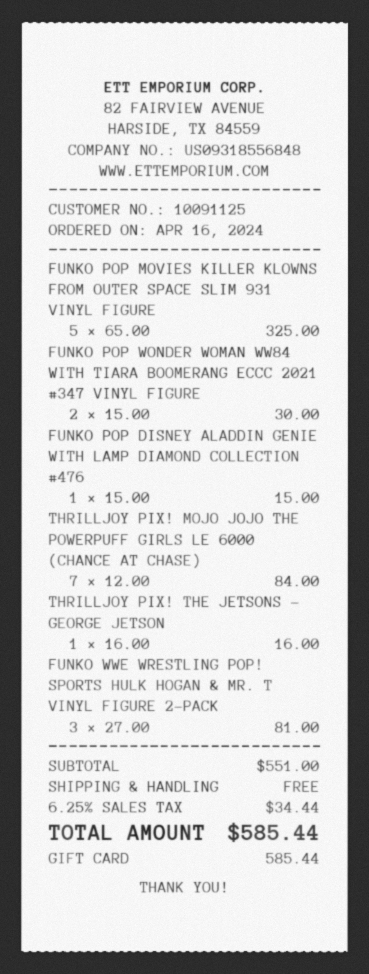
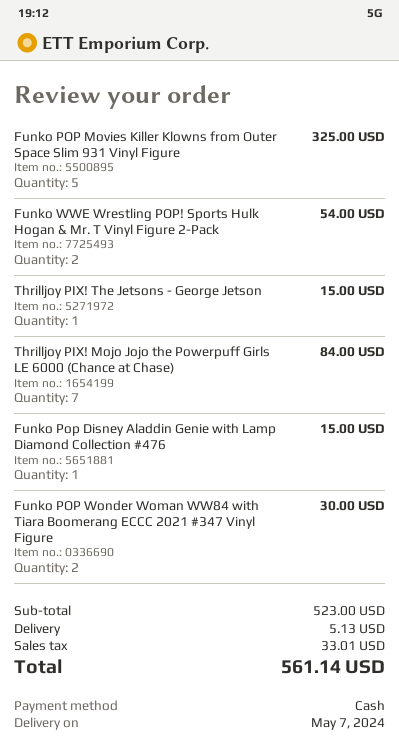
payment method: gift card -> cash
THRILLJOY PIX! THE JETSONS - GEORGE JETSON: 1 for 16.00 -> 1 for 15.00
FUNKO WWE WRESTLING POP! SPORTS HULK HOGAN & MR. T VINYL FIGURE 2-PACK: 3 for 81.00 -> 2 for 54.00
subtotal: 551.00 -> 523.00
shipping: 0.00 -> 5.13
tax: 34.44 -> 33.01
total: 585.44 -> 561.14

